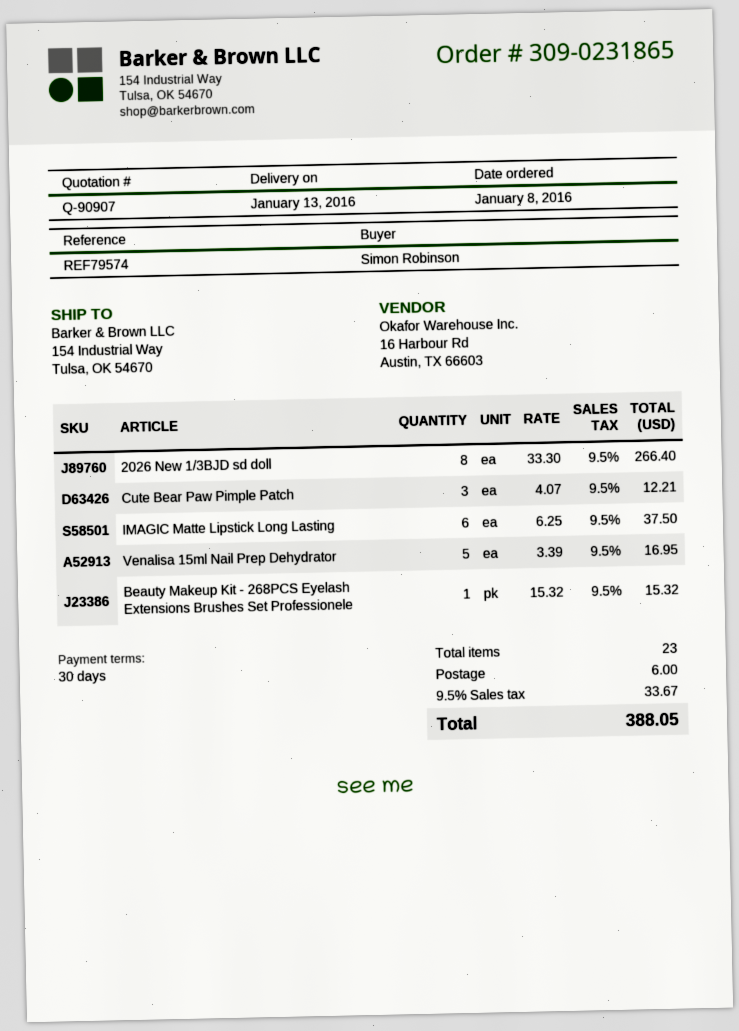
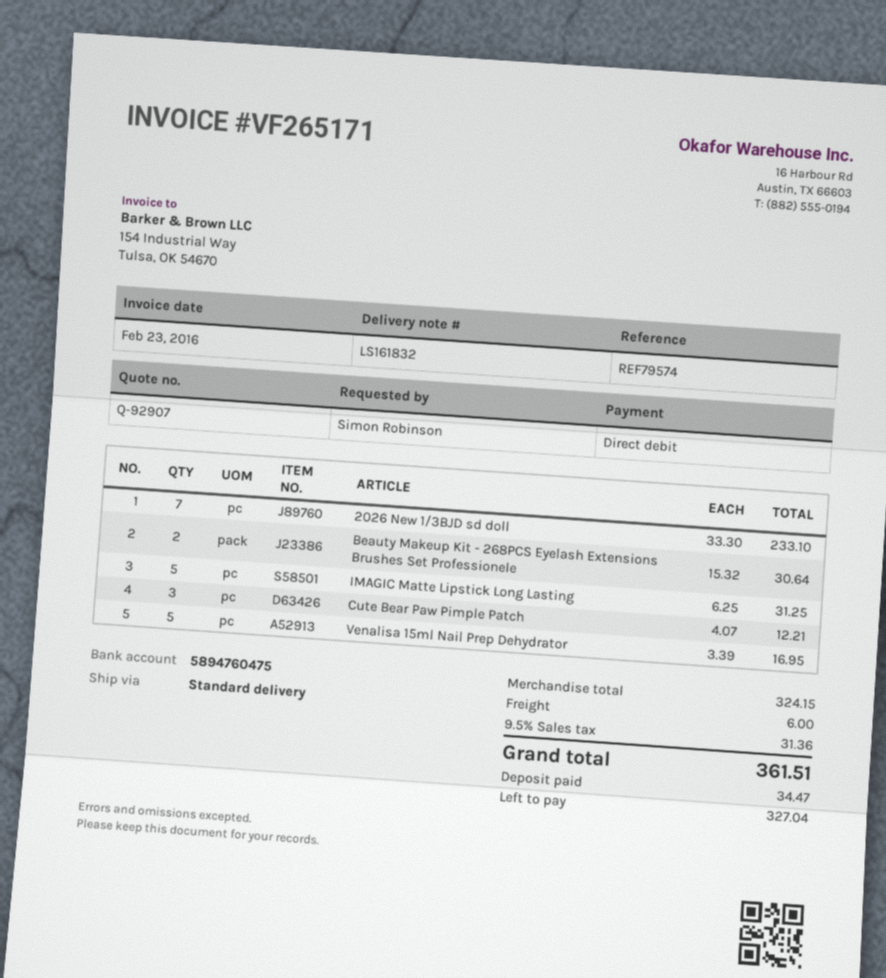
quote number: Q-90907 -> Q-92907
2026 New 1/3BJD sd doll: 8 x 33.30 = 266.40 -> 7 x 33.30 = 233.10
IMAGIC Matte Lipstick Long Lasting: 6 x 6.25 = 37.50 -> 5 x 6.25 = 31.25
Beauty Makeup Kit - 268PCS Eyelash Extensions Brushes Set Professionele: 1 x 15.32 = 15.32 -> 2 x 15.32 = 30.64
tax: 9.5% = 33.67 -> 9.5% = 31.36
total: 388.05 -> 361.51

